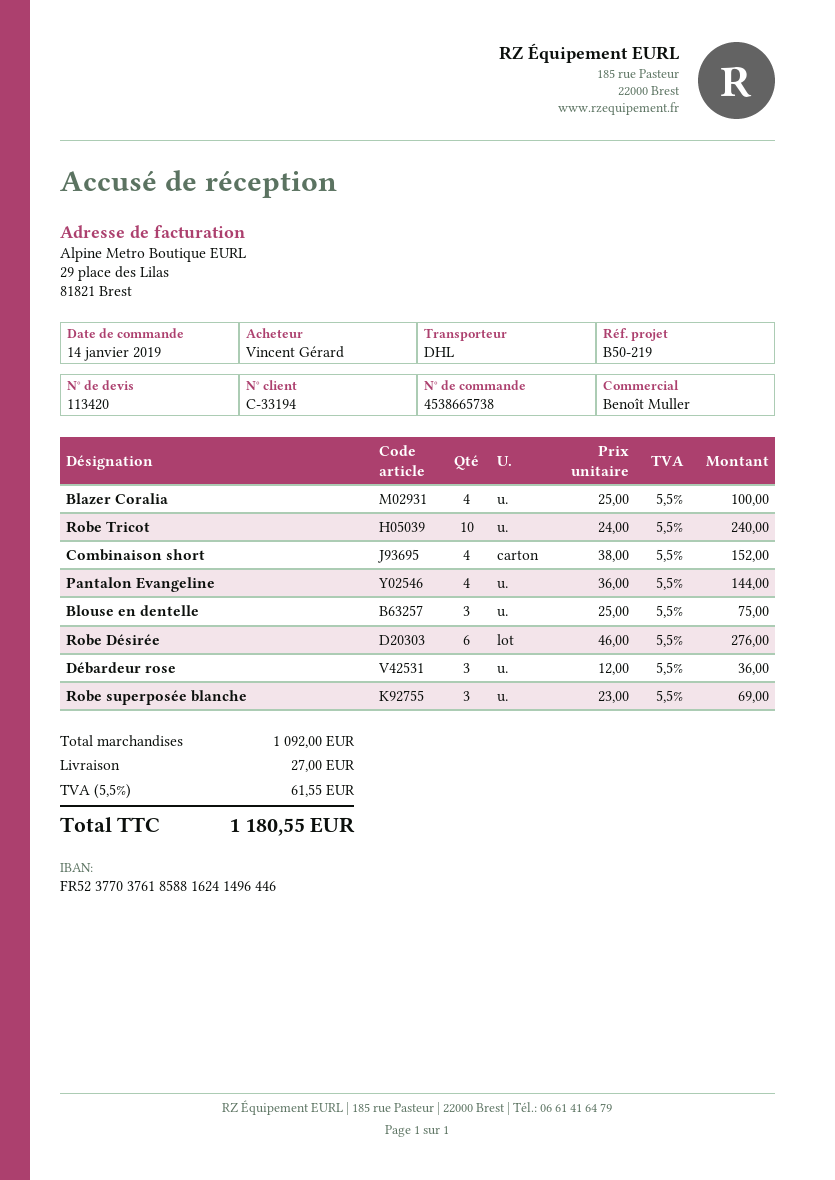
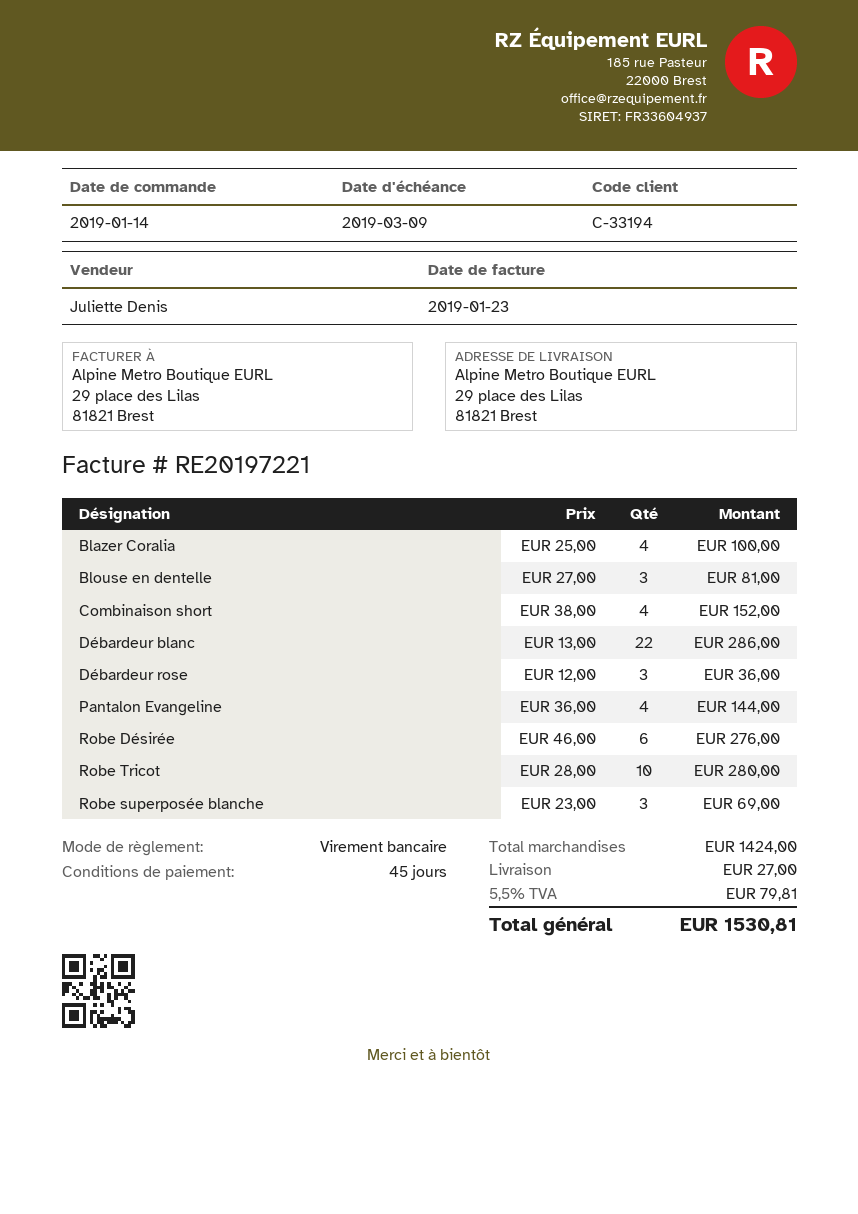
sales rep: Benoît Muller -> Juliette Denis
Robe Tricot: 10 x 24.00 = 240.00 -> 10 x 28.00 = 280.00
Blouse en dentelle: 3 x 25.00 = 75.00 -> 3 x 27.00 = 81.00
Débardeur blanc: none -> 22 x 13.00 = 286.00
subtotal: 1092.00 -> 1424.00
tax: 5.5% = 61.55 -> 5.5% = 79.81
total: 1180.55 -> 1530.81

